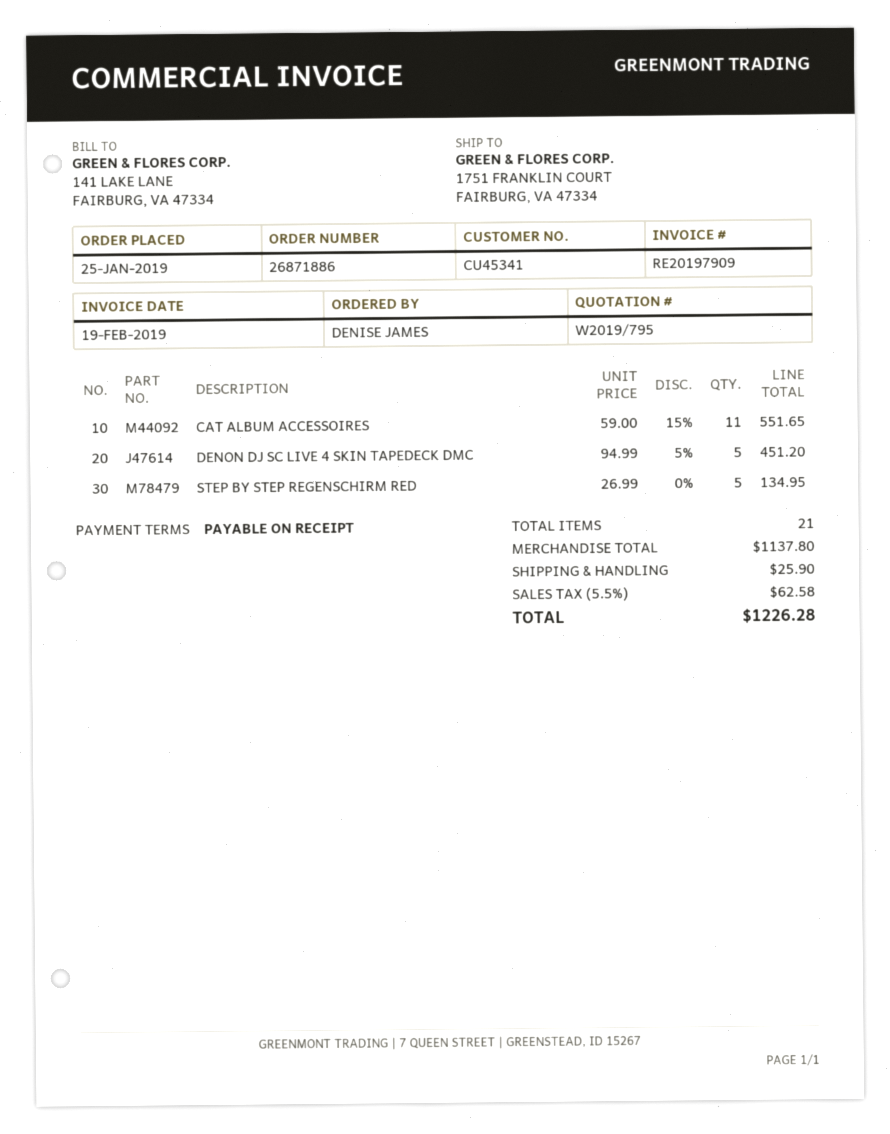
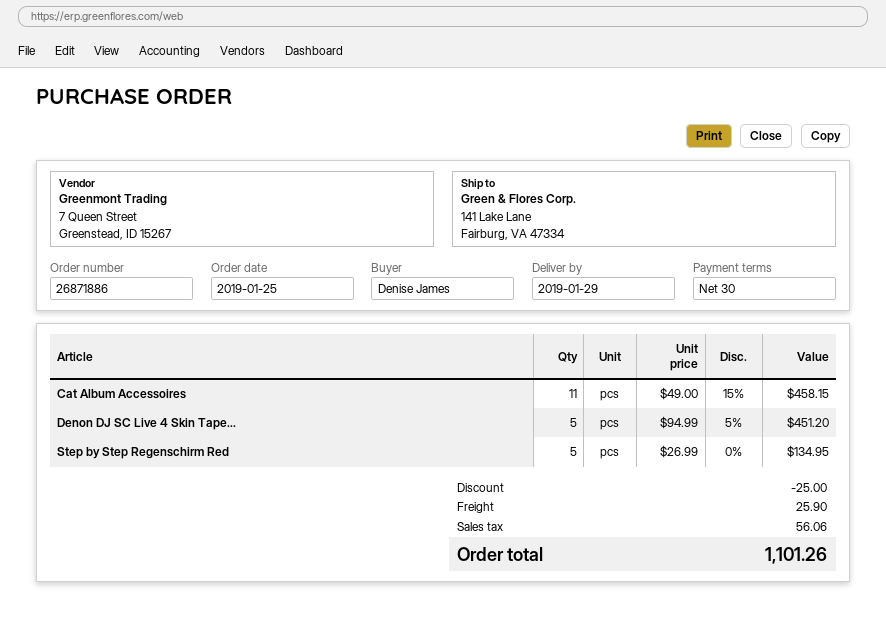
payment terms: on receipt -> 30 days
ship to: 1751 FRANKLIN COURT, FAIRBURG, VA 47334 -> 141 Lake Lane, Fairburg, VA 47334
CAT ALBUM ACCESSOIRES: 11 x 59.00 - 15% = 551.65 -> 11 x 49.00 - 15% = 458.15
discount: none -> 25.00
tax: 62.58 -> 56.06
total: 1226.28 -> 1101.26

